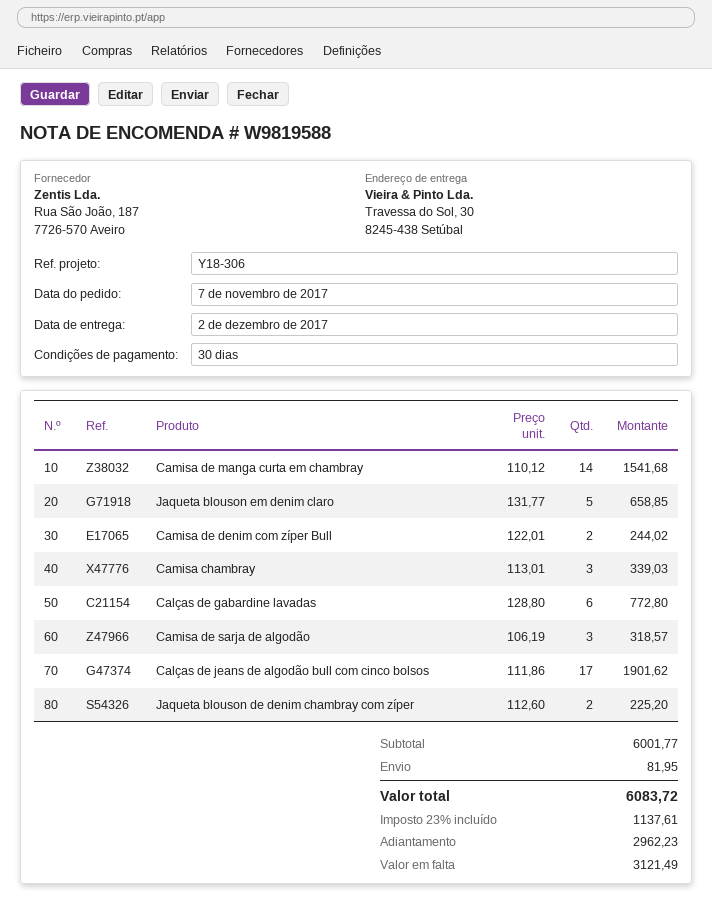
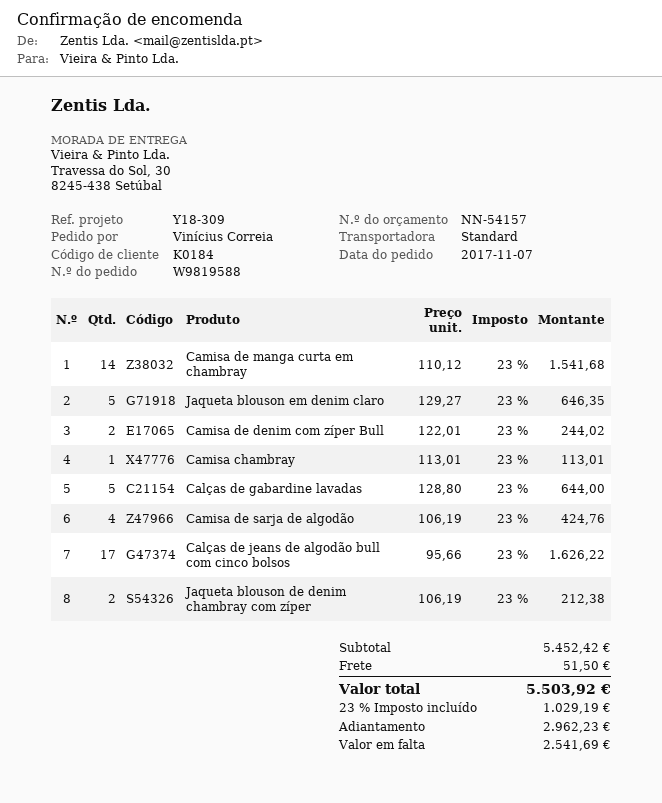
reference: Y18-306 -> Y18-309
Jaqueta blouson em denim claro: 5 x 131.77 = 658.85 -> 5 x 129.27 = 646.35
Camisa chambray: 3 x 113.01 = 339.03 -> 1 x 113.01 = 113.01
Calças de gabardine lavadas: 6 x 128.80 = 772.80 -> 5 x 128.80 = 644.00
Camisa de sarja de algodão: 3 x 106.19 = 318.57 -> 4 x 106.19 = 424.76
Calças de jeans de algodão bull com cinco bolsos: 17 x 111.86 = 1901.62 -> 17 x 95.66 = 1626.22
Jaqueta blouson de denim chambray com zíper: 2 x 112.60 = 225.20 -> 2 x 106.19 = 212.38
subtotal: 6001.77 -> 5452.42
shipping: 81.95 -> 51.50
tax: 23% = 1137.61 -> 23% = 1029.19
total: 6083.72 -> 5503.92
balance: 3121.49 -> 2541.69

